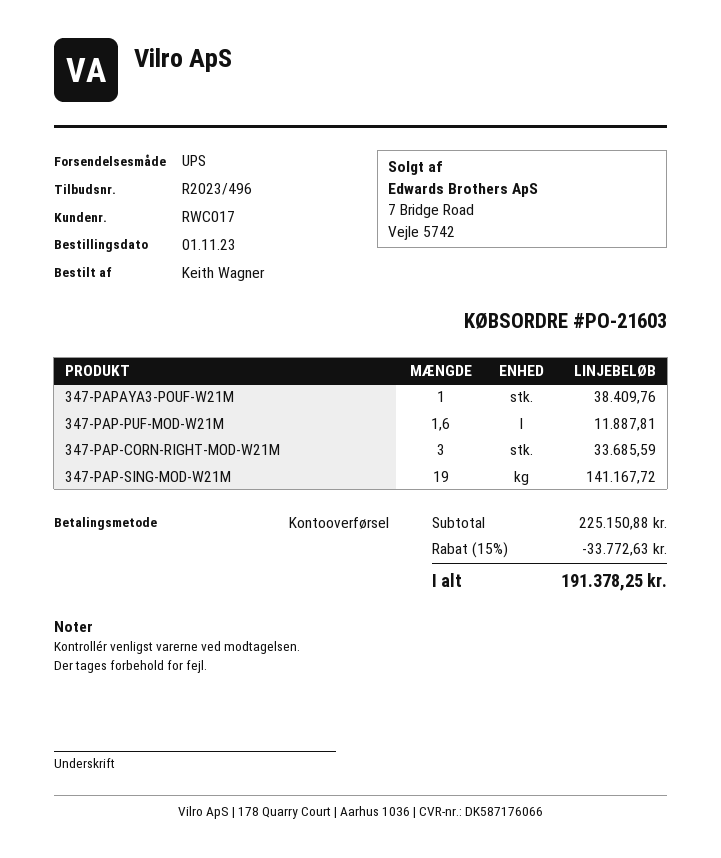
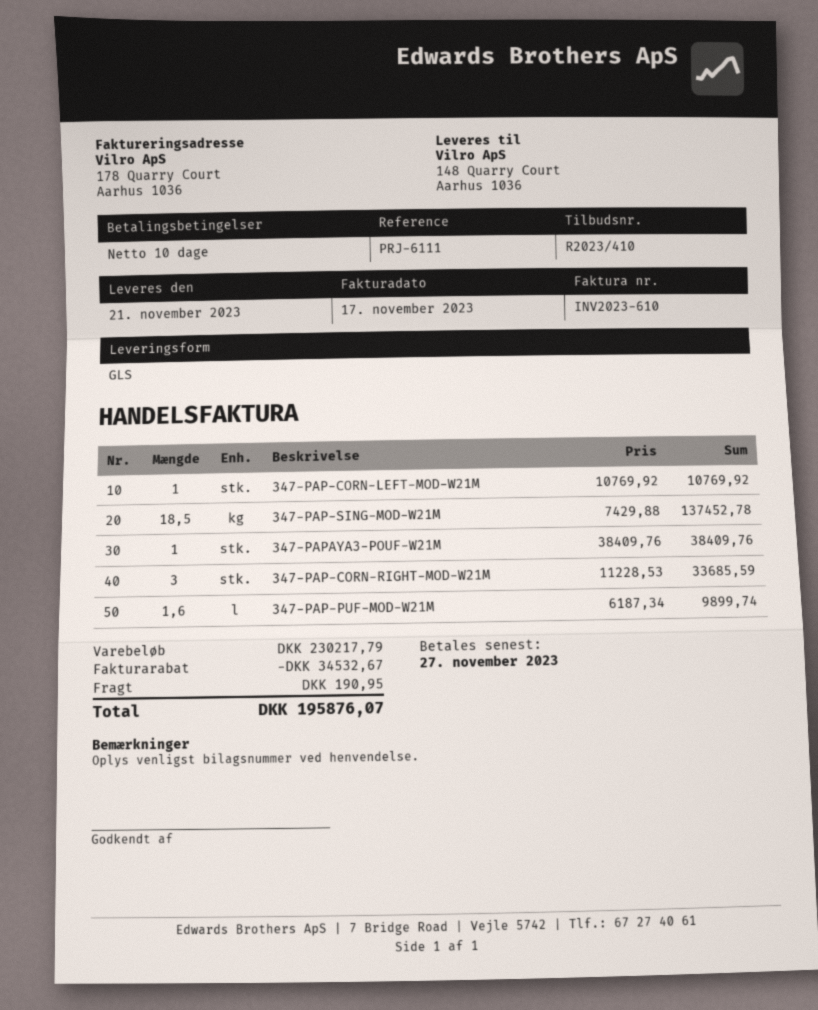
quote number: R2023/496 -> R2023/410
shipping method: UPS -> GLS
347-PAP-PUF-MOD-W21M: 1.6 for 11887.81 -> 1.6 for 9899.74
347-PAP-SING-MOD-W21M: 19 for 141167.72 -> 18.5 for 137452.78
347-PAP-CORN-LEFT-MOD-W21M: none -> 1 for 10769.92
subtotal: 225150.88 -> 230217.79
discount: 33772.63 -> 34532.67
shipping: none -> 190.95
total: 191378.25 -> 195876.07

